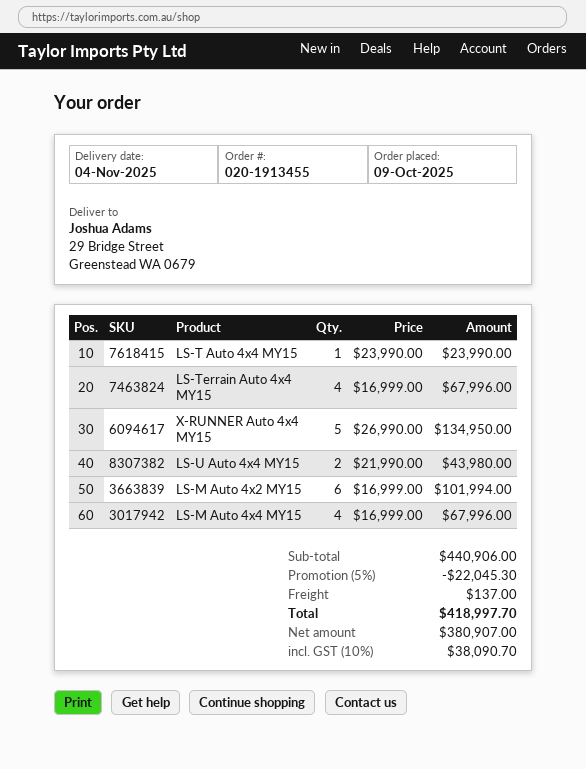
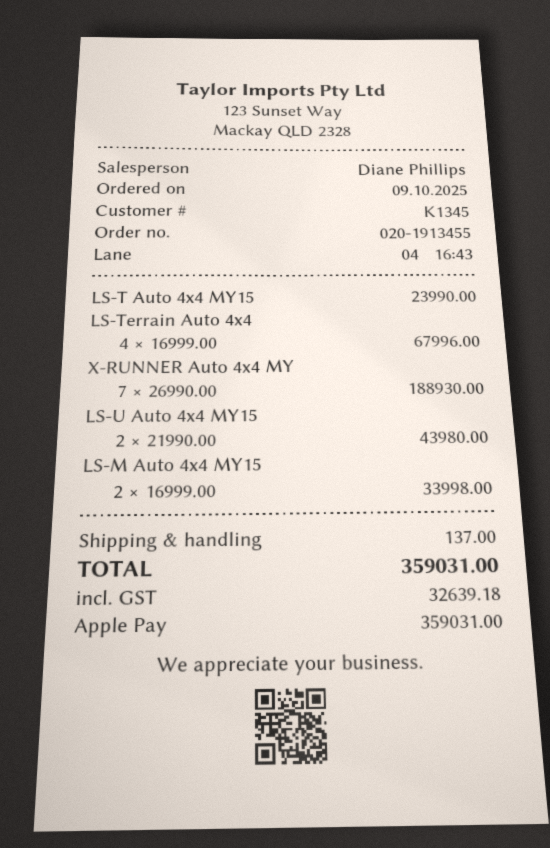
X-RUNNER Auto 4x4 MY15: 5 x 26990.00 = 134950.00 -> 7 x 26990.00 = 188930.00
LS-M Auto 4x2 MY15: 6 x 16999.00 = 101994.00 -> none
LS-M Auto 4x4 MY15: 4 x 16999.00 = 67996.00 -> 2 x 16999.00 = 33998.00
discount: 5% = 22045.30 -> none
tax: 38090.70 -> 32639.18
total: 418997.70 -> 359031.00

